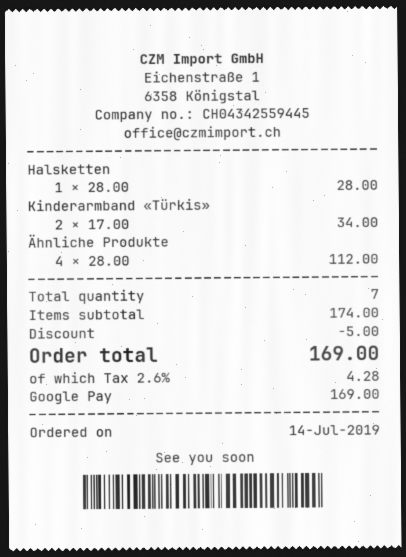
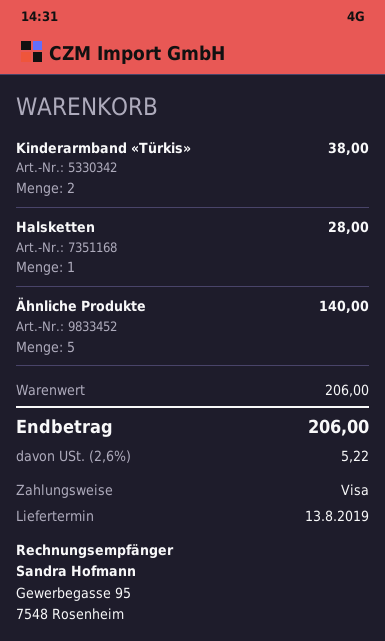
payment method: Google Pay -> Visa
Kinderarmband «Türkis»: 2 for 34.00 -> 2 for 38.00
Ähnliche Produkte: 4 for 112.00 -> 5 for 140.00
subtotal: 174.00 -> 206.00
discount: 5.00 -> none
tax: 2.6% = 4.28 -> 2.6% = 5.22
total: 169.00 -> 206.00

